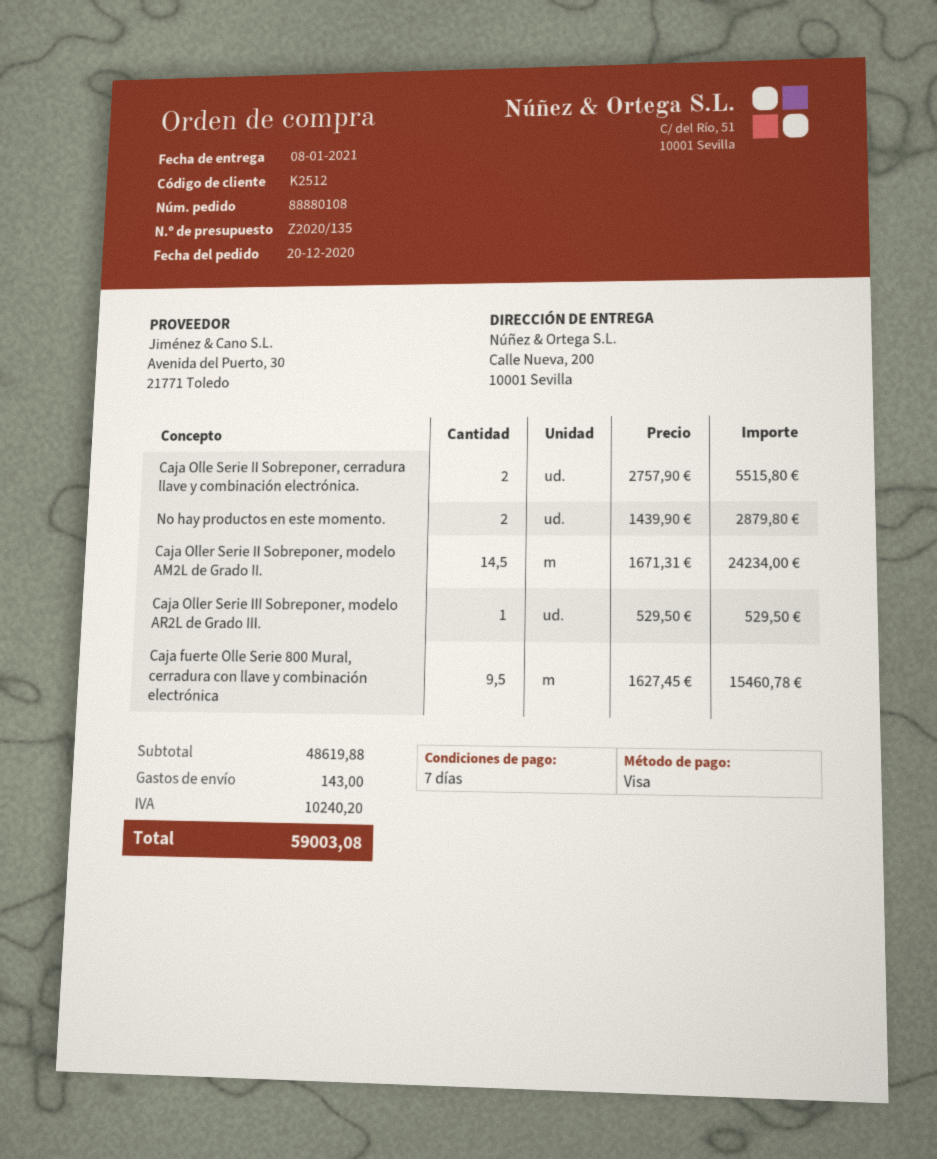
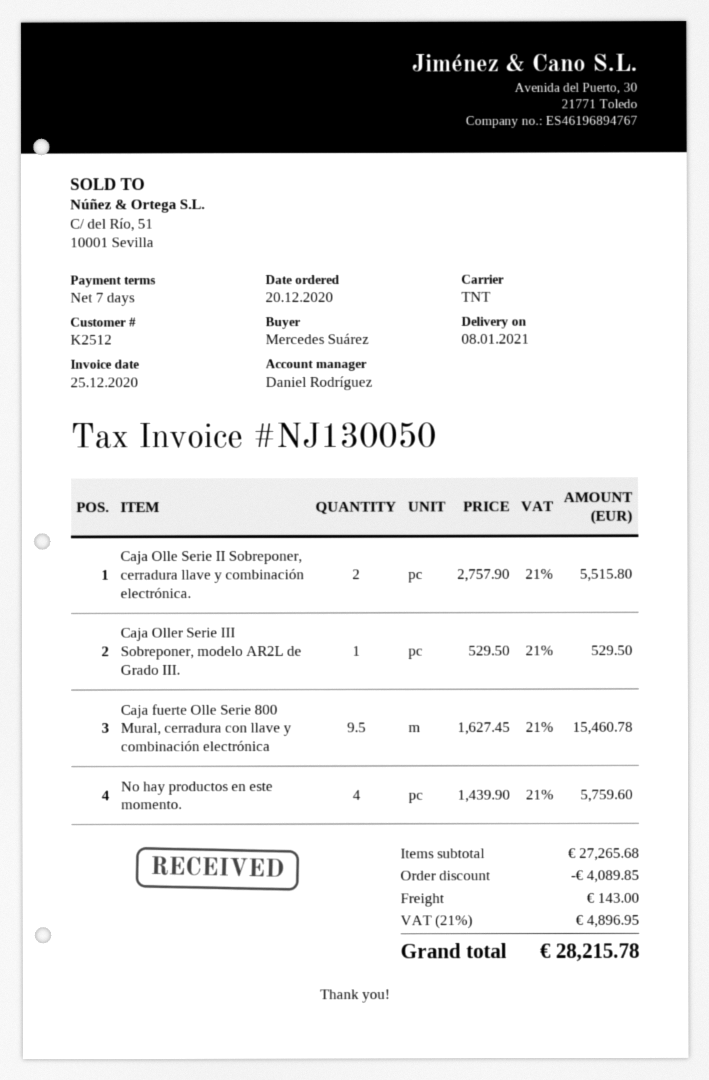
No hay productos en este momento.: 2 x 1439.90 = 2879.80 -> 4 x 1439.90 = 5759.60
Caja Oller Serie II Sobreponer, modelo AM2L de Grado II.: 14.5 x 1671.31 = 24234.00 -> none
subtotal: 48619.88 -> 27265.68
discount: none -> 4089.85
tax: 10240.20 -> 4896.95
total: 59003.08 -> 28215.78

